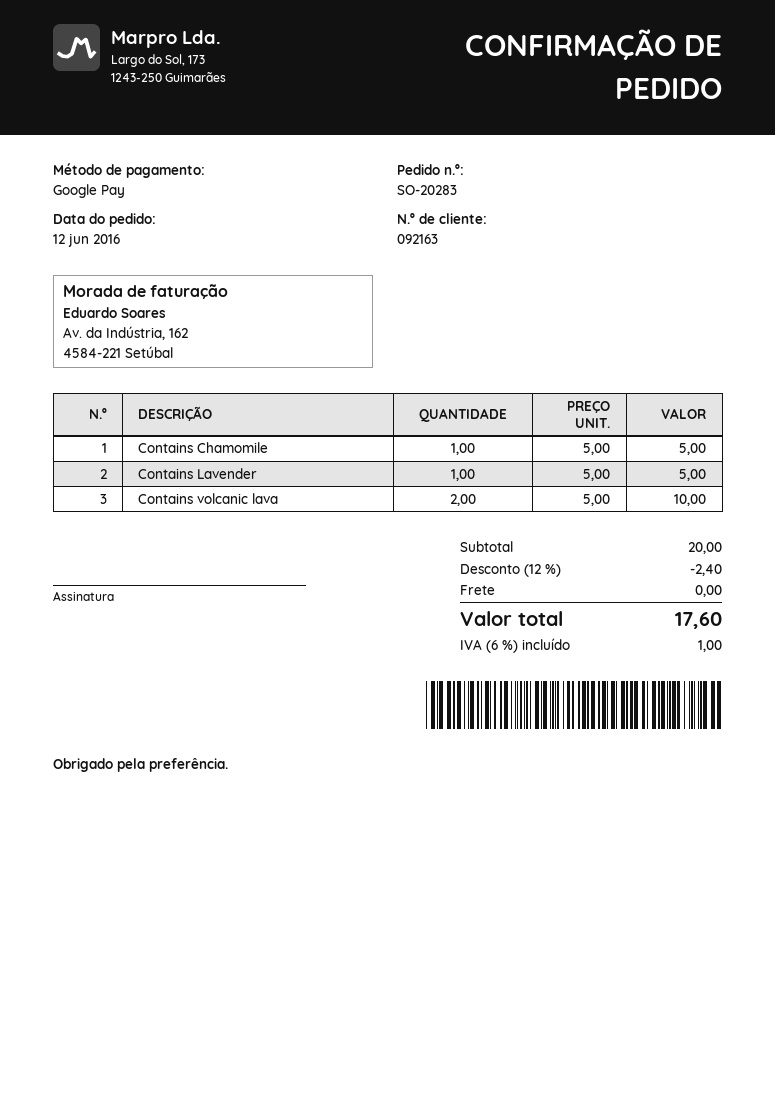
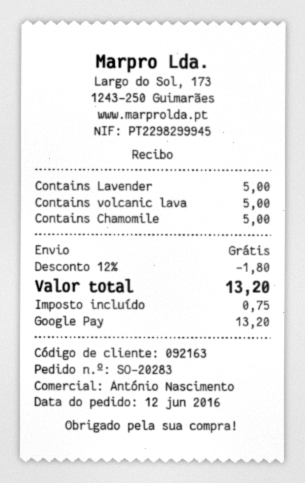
Contains volcanic lava: 2 x 5.00 = 10.00 -> 1 x 5.00 = 5.00
discount: 12% = 2.40 -> 12% = 1.80
tax: 1.00 -> 0.75
total: 17.60 -> 13.20

